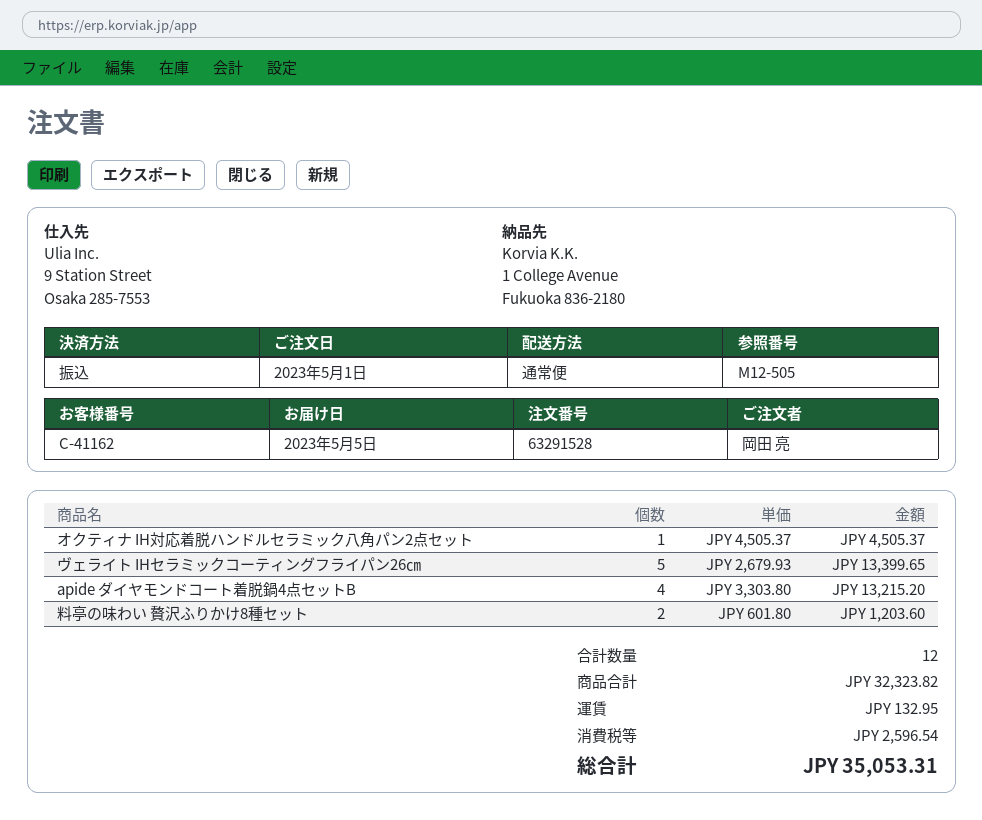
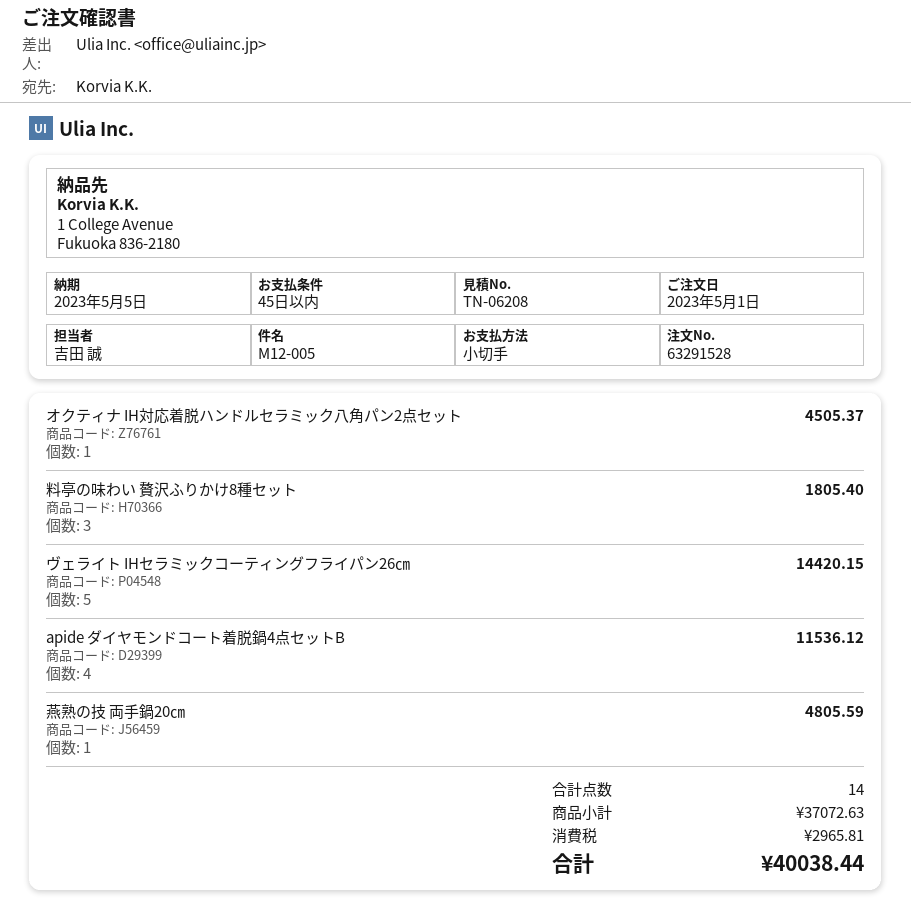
reference: M12-505 -> M12-005
payment method: bank transfer -> cheque
ヴェライト IHセラミックコーティングフライパン26㎝: 5 for 13399.65 -> 5 for 14420.15
apide ダイヤモンドコート着脱鍋4点セットB: 4 for 13215.20 -> 4 for 11536.12
料亭の味わい 贅沢ふりかけ8種セット: 2 for 1203.60 -> 3 for 1805.40
燕熟の技 両手鍋20㎝: none -> 1 for 4805.59
total quantity: 12 -> 14
subtotal: 32323.82 -> 37072.63
shipping: 132.95 -> none
tax: 2596.54 -> 2965.81
total: 35053.31 -> 40038.44

